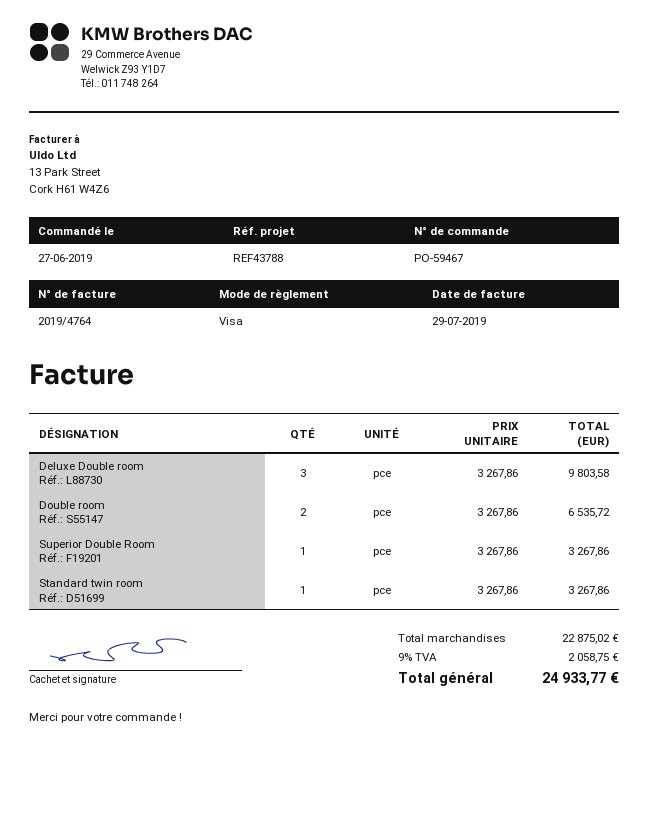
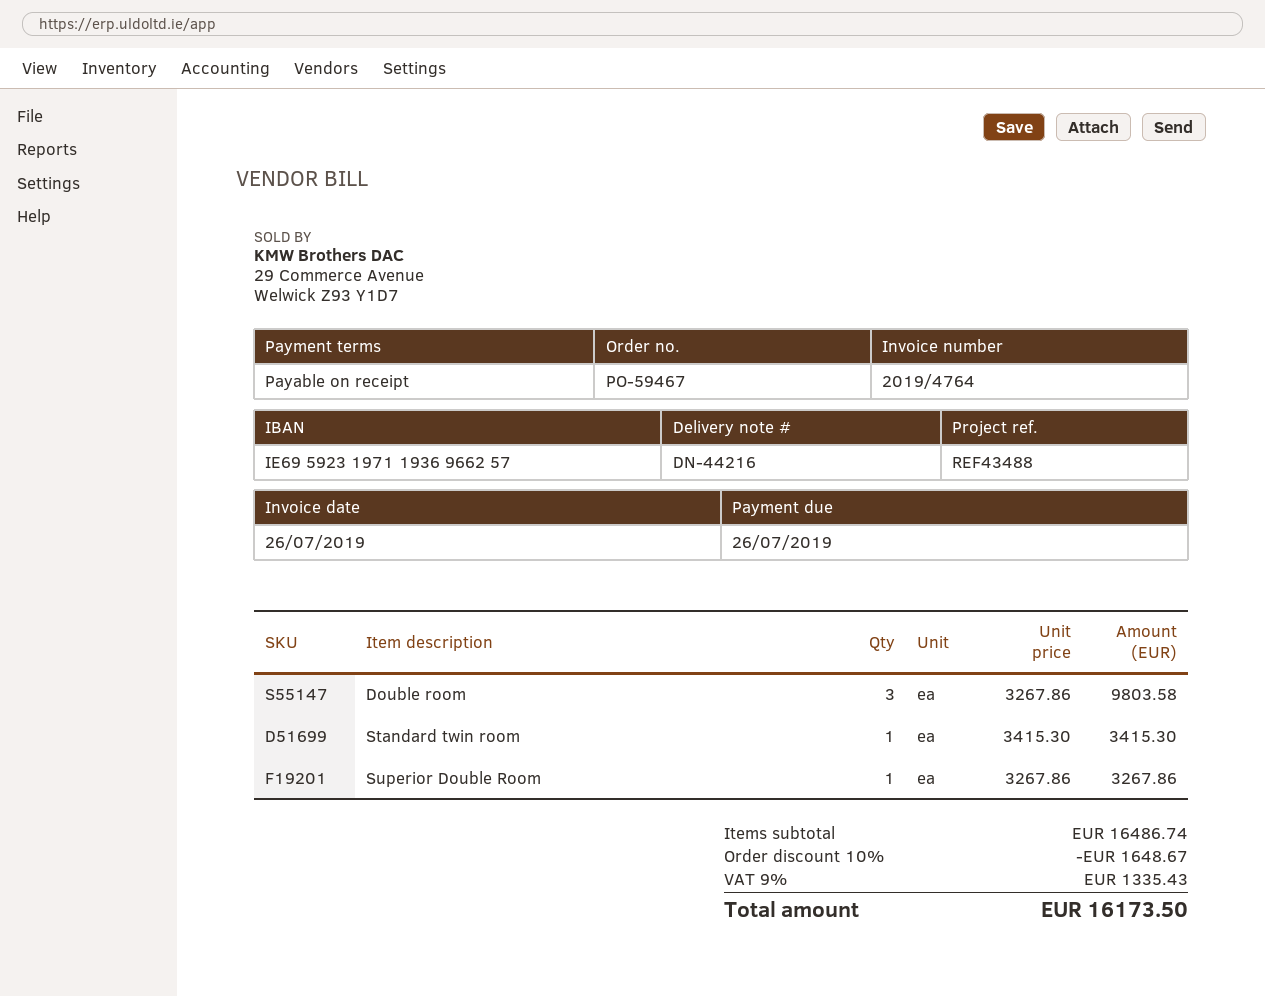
invoice date: 2019-07-29 -> 2019-07-26
reference: REF43788 -> REF43488
Deluxe Double room: 3 x 3267.86 = 9803.58 -> none
Double room: 2 x 3267.86 = 6535.72 -> 3 x 3267.86 = 9803.58
Standard twin room: 1 x 3267.86 = 3267.86 -> 1 x 3415.30 = 3415.30
subtotal: 22875.02 -> 16486.74
discount: none -> 10% = 1648.67
tax: 9% = 2058.75 -> 9% = 1335.43
total: 24933.77 -> 16173.50

